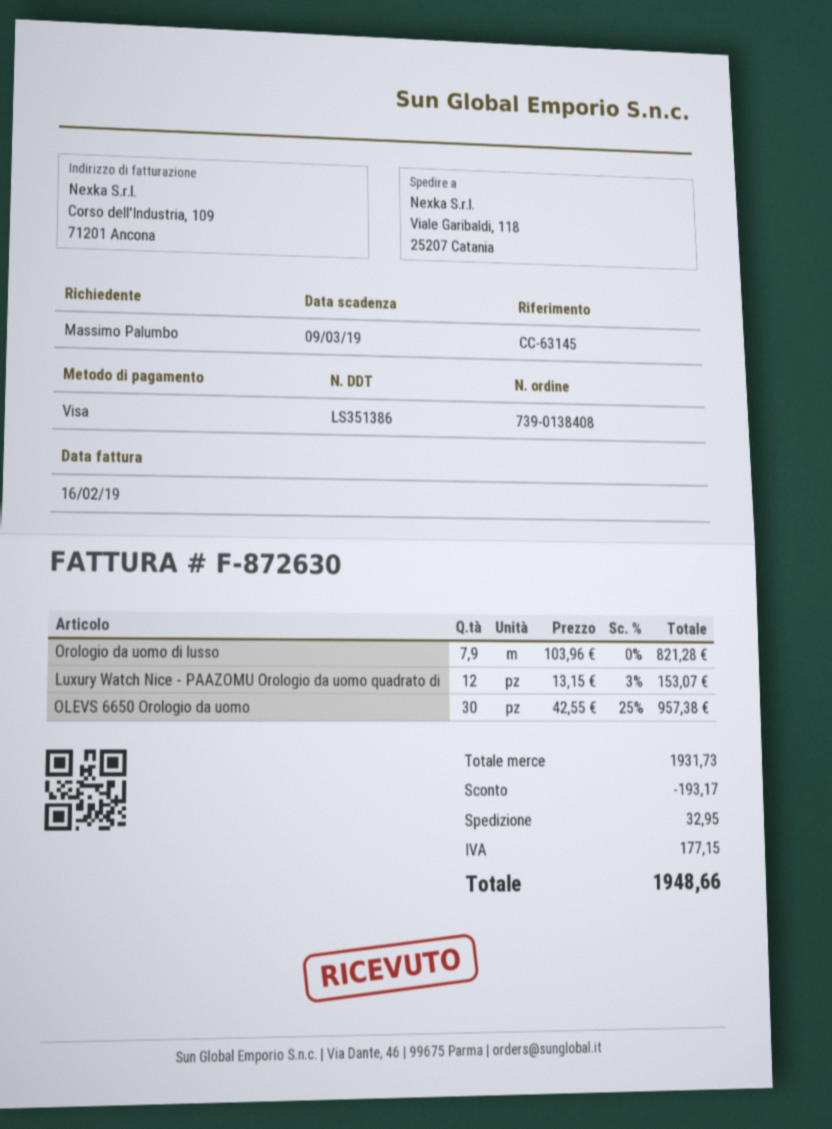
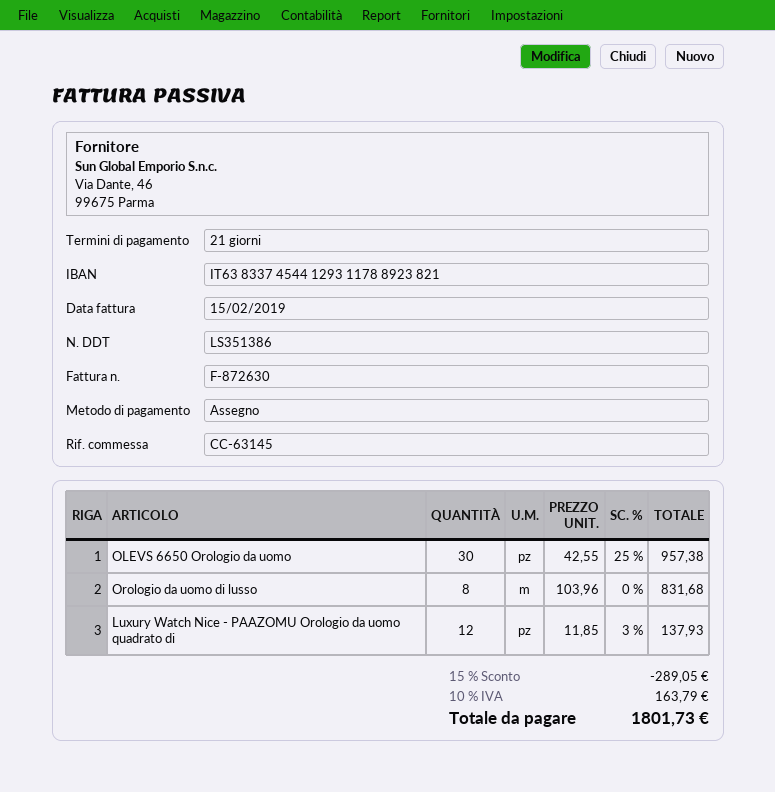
invoice date: 2019-02-16 -> 2019-02-15
payment method: Visa -> cheque
Orologio da uomo di lusso: 7.9 x 103.96 = 821.28 -> 8 x 103.96 = 831.68
Luxury Watch Nice - PAAZOMU Orologio da uomo quadrato di: 12 x 13.15 - 3% = 153.07 -> 12 x 11.85 - 3% = 137.93
discount: 193.17 -> 289.05
shipping: 32.95 -> none
tax: 177.15 -> 163.79
total: 1948.66 -> 1801.73

